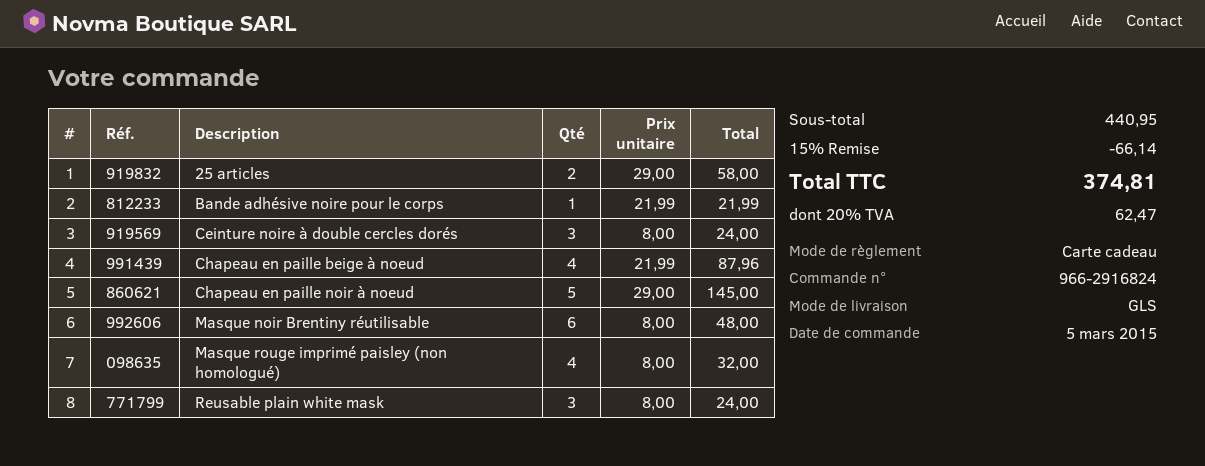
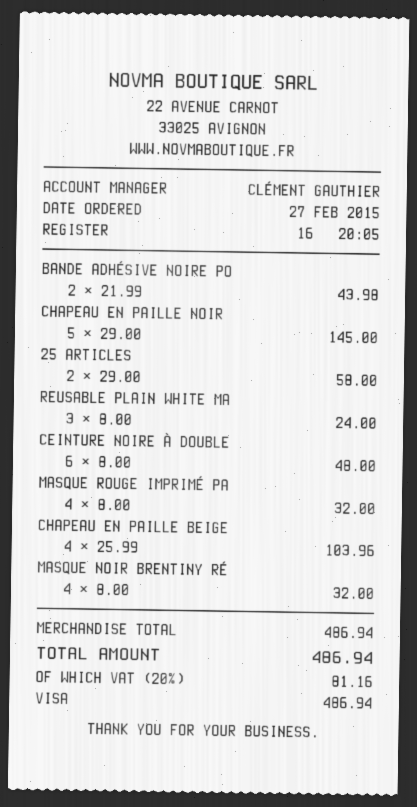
order date: 2015-03-05 -> 2015-02-27
payment method: gift card -> Visa
Bande adhésive noire pour le corps: 1 x 21.99 = 21.99 -> 2 x 21.99 = 43.98
Ceinture noire à double cercles dorés: 3 x 8.00 = 24.00 -> 6 x 8.00 = 48.00
Chapeau en paille beige à noeud: 4 x 21.99 = 87.96 -> 4 x 25.99 = 103.96
Masque noir Brentiny réutilisable: 6 x 8.00 = 48.00 -> 4 x 8.00 = 32.00
subtotal: 440.95 -> 486.94
discount: 15% = 66.14 -> none
tax: 20% = 62.47 -> 20% = 81.16
total: 374.81 -> 486.94

